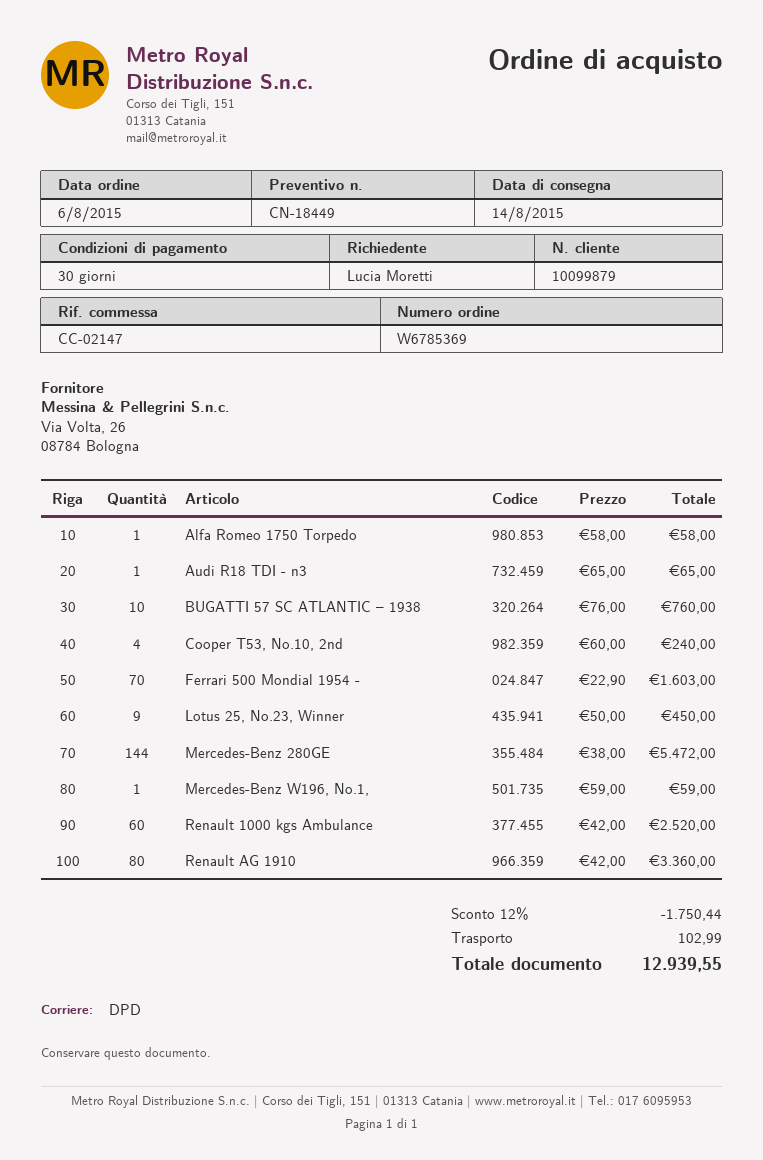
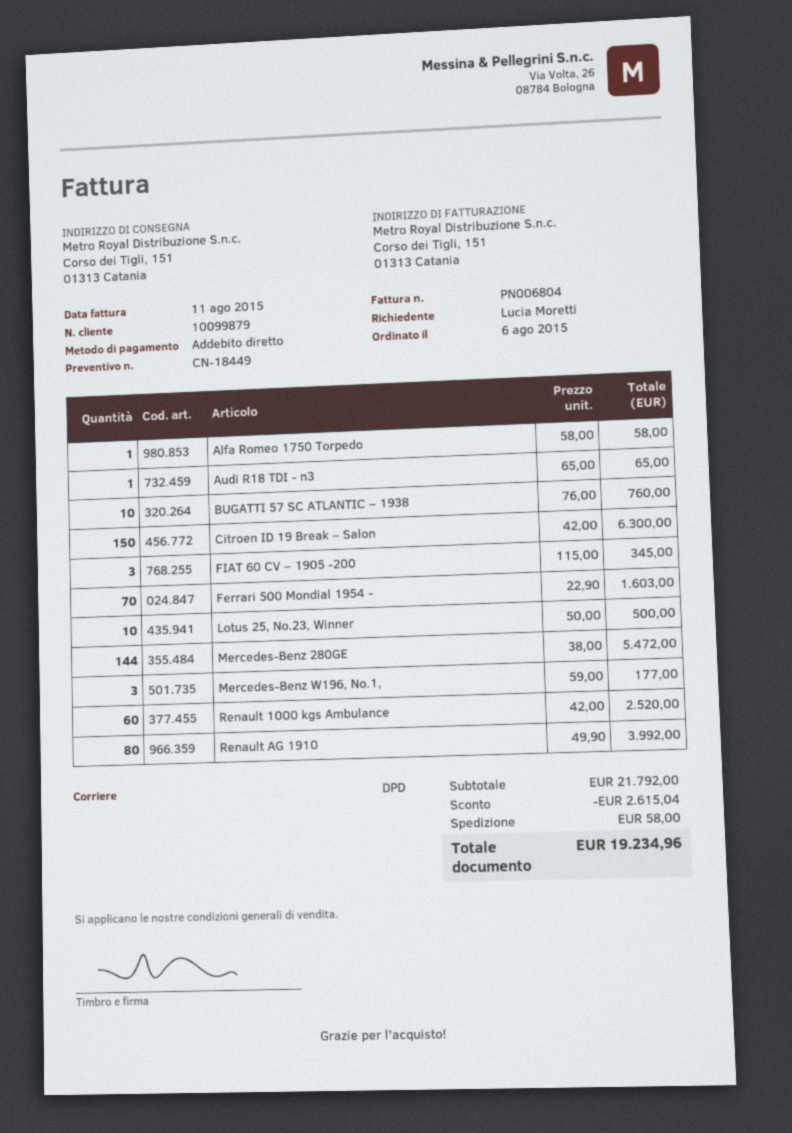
Cooper T53, No.10, 2nd: 4 x 60.00 = 240.00 -> none
Lotus 25, No.23, Winner: 9 x 50.00 = 450.00 -> 10 x 50.00 = 500.00
Mercedes-Benz W196, No.1,: 1 x 59.00 = 59.00 -> 3 x 59.00 = 177.00
Renault AG 1910: 80 x 42.00 = 3360.00 -> 80 x 49.90 = 3992.00
Citroen ID 19 Break – Salon: none -> 150 x 42.00 = 6300.00
FIAT 60 CV – 1905 -200: none -> 3 x 115.00 = 345.00
discount: 1750.44 -> 2615.04
shipping: 102.99 -> 58.00
total: 12939.55 -> 19234.96

